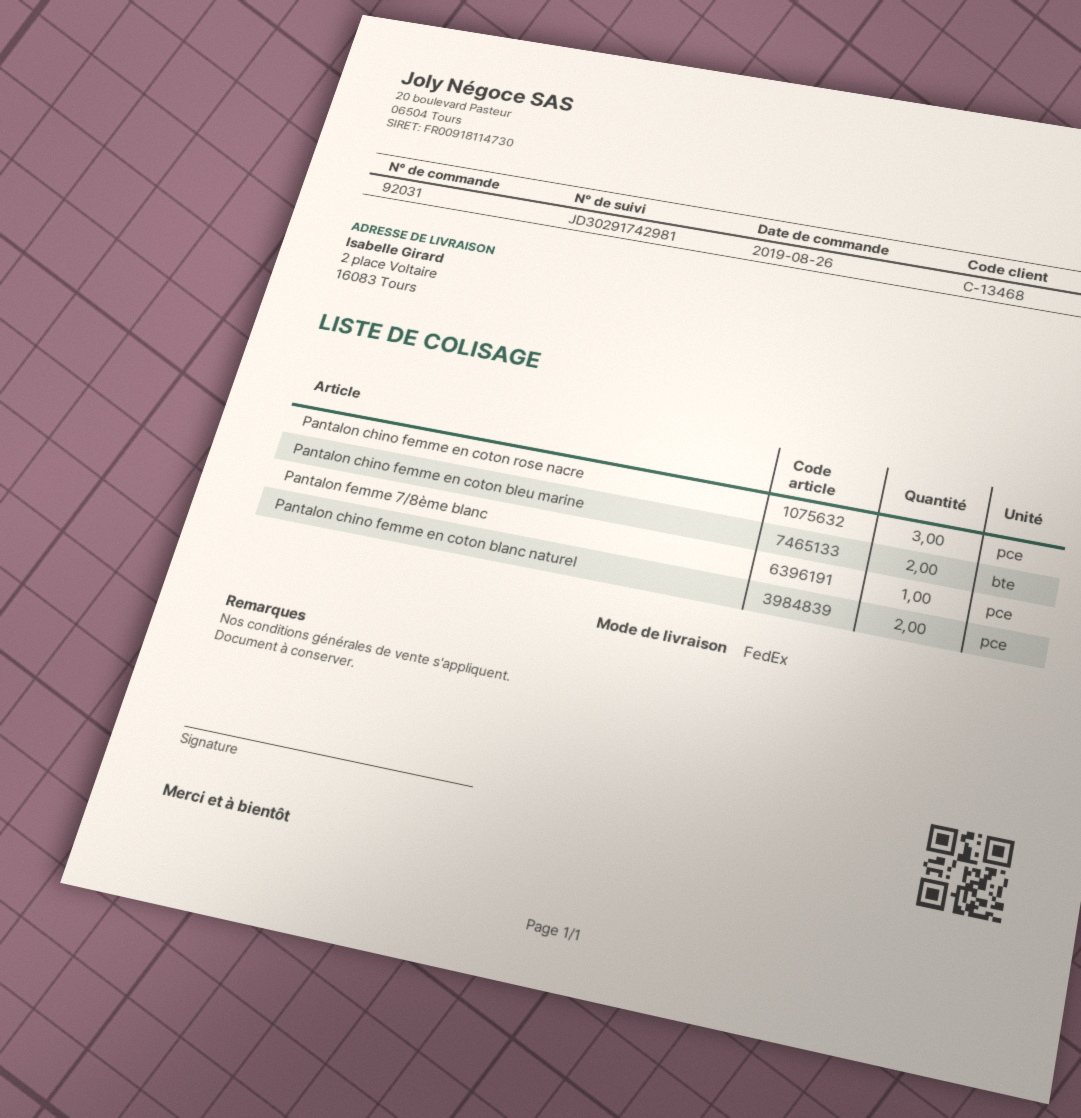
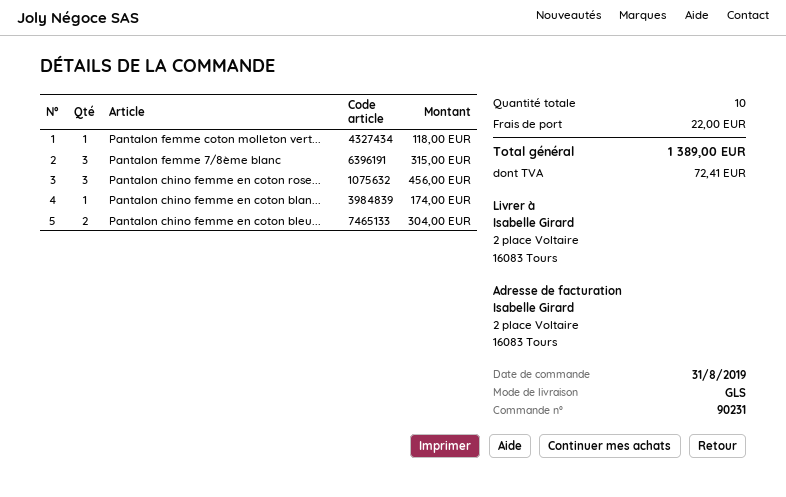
order number: 92031 -> 90231
order date: 2019-08-26 -> 2019-08-31
shipping method: FedEx -> GLS
Pantalon femme 7/8ème blanc: 1 -> 3
Pantalon chino femme en coton blanc naturel: 2 -> 1
Pantalon femme coton molleton vert...: none -> 1

